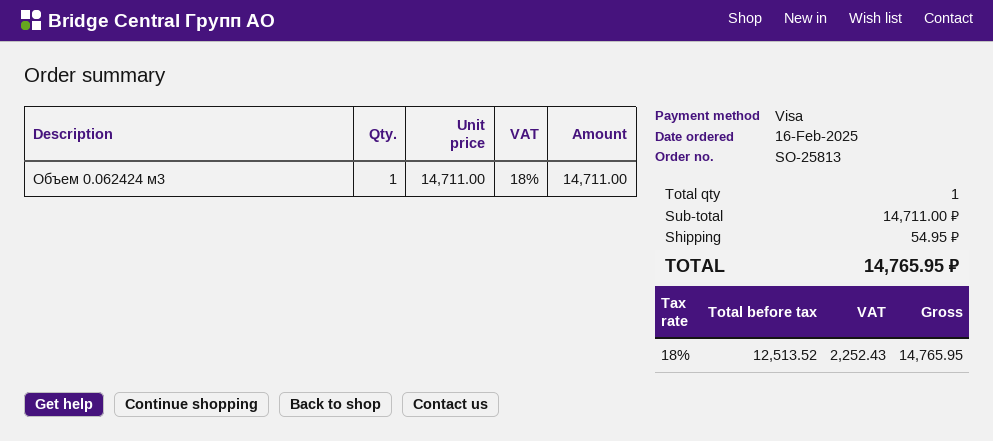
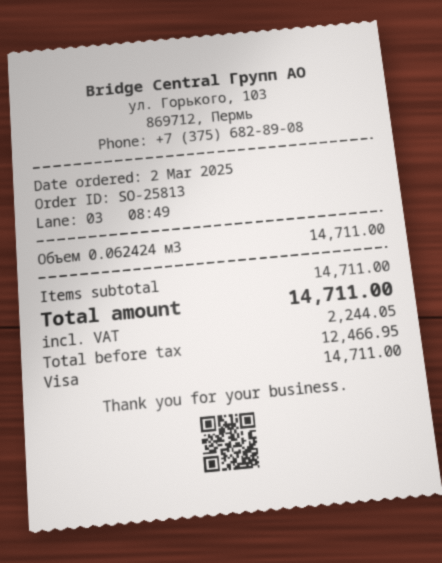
order date: 2025-02-16 -> 2025-03-02
shipping: 54.95 -> none
net: 12513.52 -> 12466.95
tax: 2252.43 -> 2244.05
total: 14765.95 -> 14711.00

